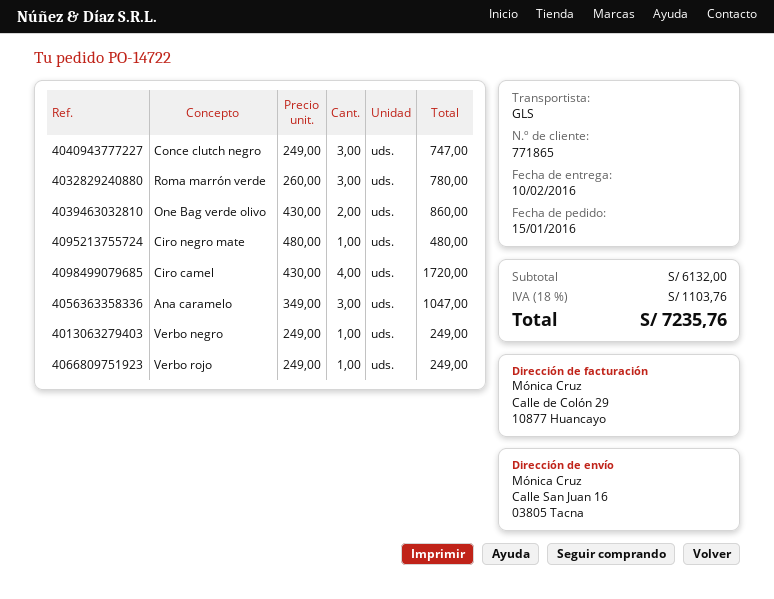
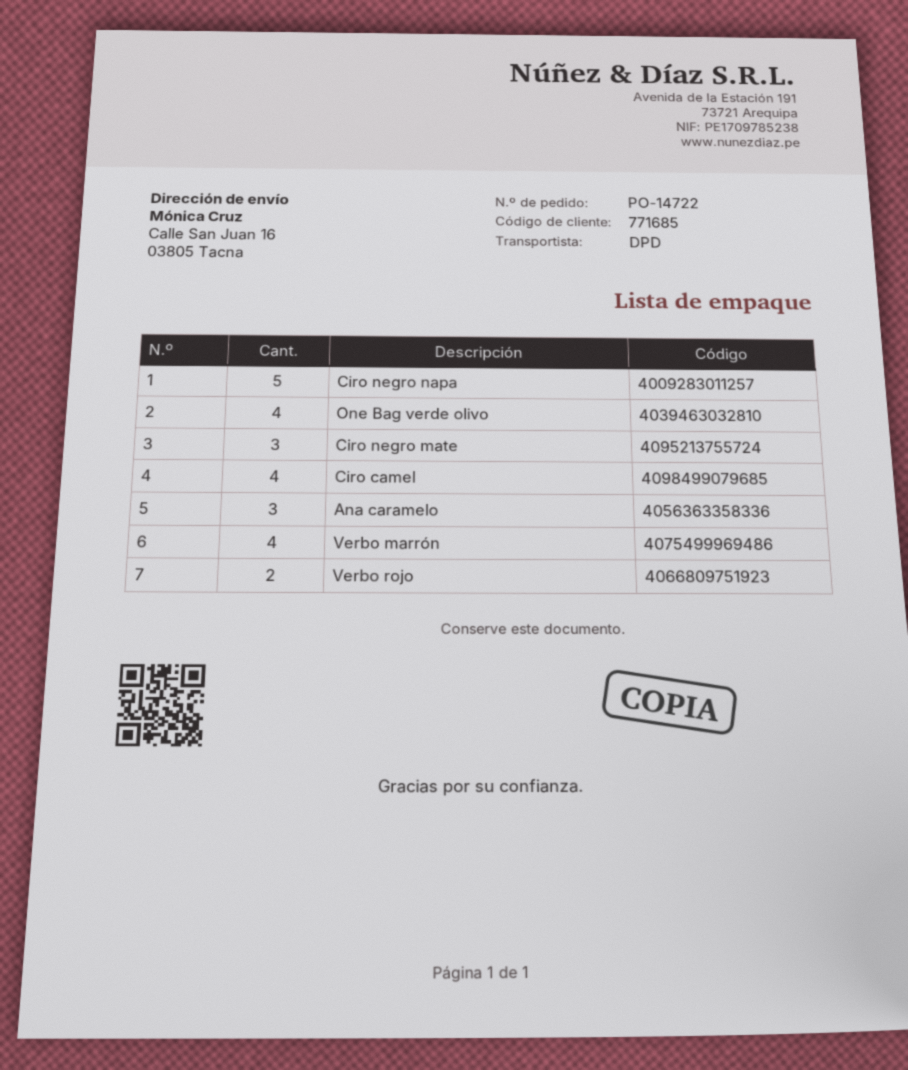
customer number: 771865 -> 771685
shipping method: GLS -> DPD
Conce clutch negro: 3 -> none
Roma marrón verde: 3 -> none
One Bag verde olivo: 2 -> 4
Ciro negro mate: 1 -> 3
Verbo negro: 1 -> none
Verbo rojo: 1 -> 2
Ciro negro napa: none -> 5
Verbo marrón: none -> 4

